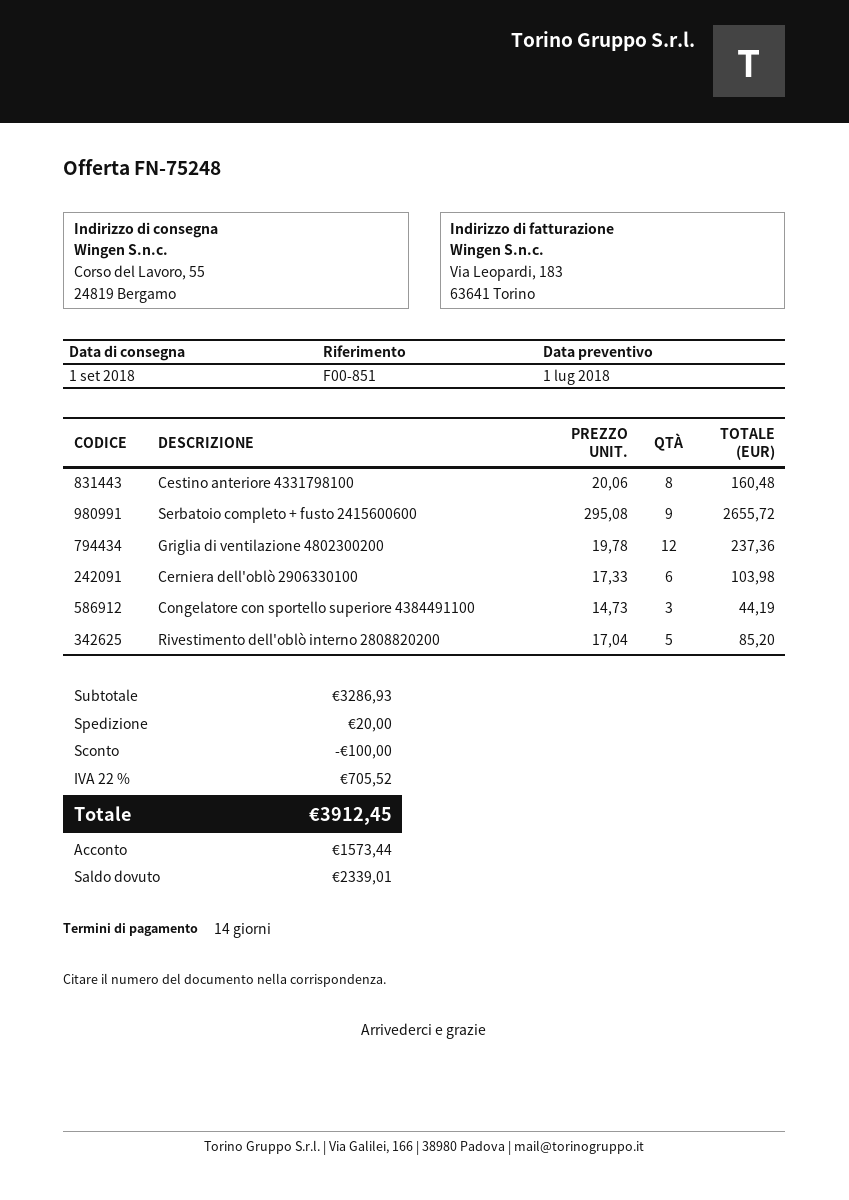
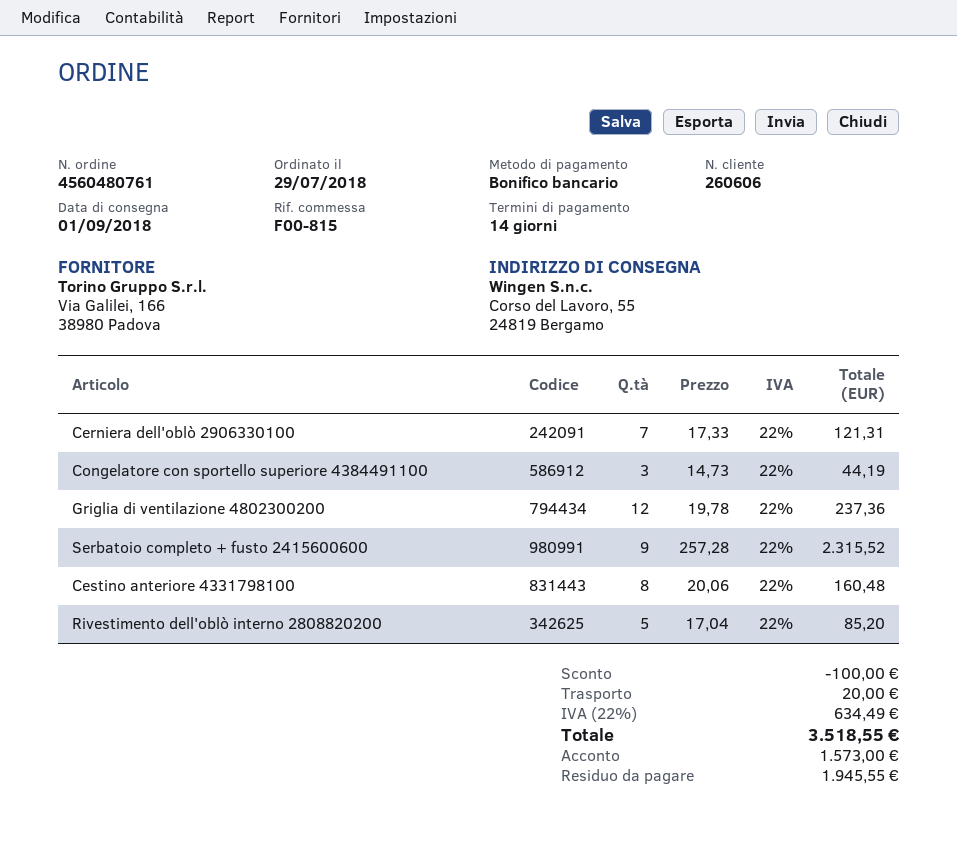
reference: F00-851 -> F00-815
Serbatoio completo + fusto 2415600600: 9 x 295.08 = 2655.72 -> 9 x 257.28 = 2315.52
Cerniera dell'oblò 2906330100: 6 x 17.33 = 103.98 -> 7 x 17.33 = 121.31
tax: 22% = 705.52 -> 22% = 634.49
total: 3912.45 -> 3518.55
deposit: 1573.44 -> 1573.00
balance: 2339.01 -> 1945.55

